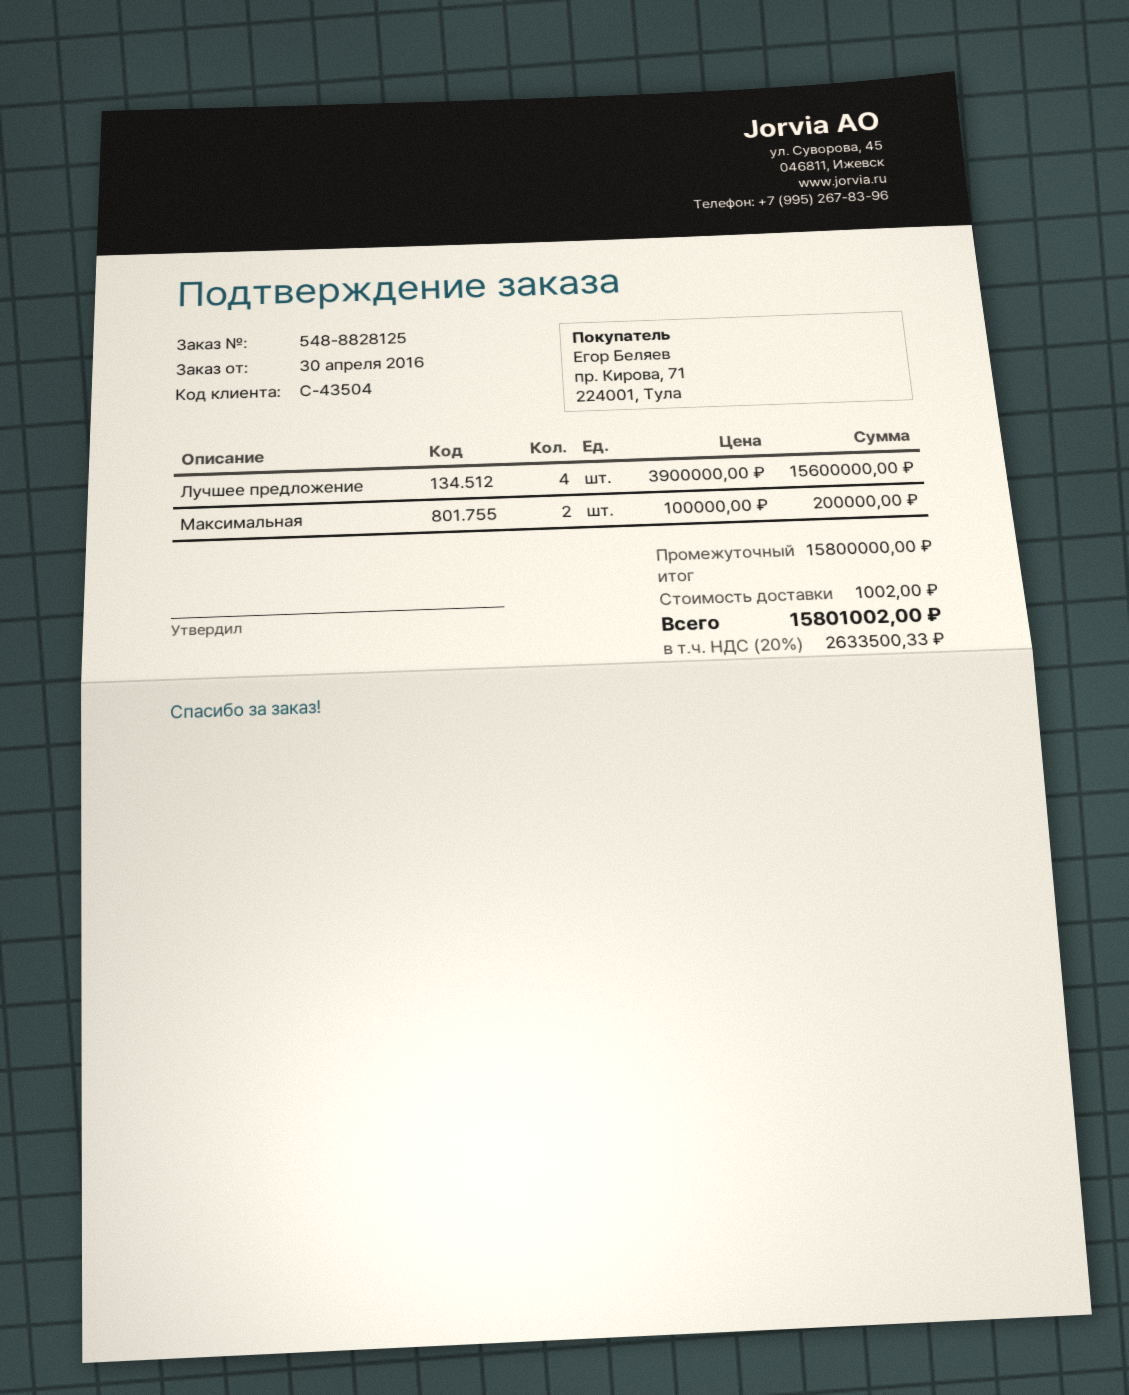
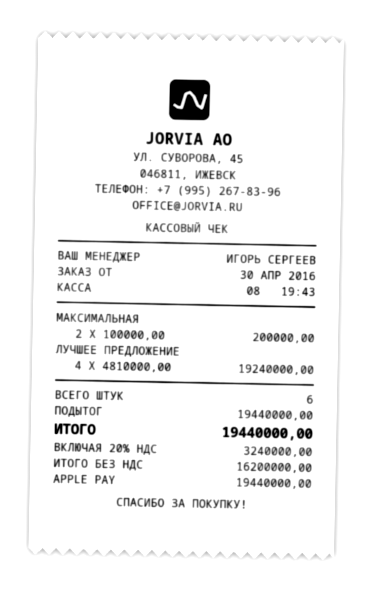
Лучшее предложение: 4 x 3900000.00 = 15600000.00 -> 4 x 4810000.00 = 19240000.00
subtotal: 15800000.00 -> 19440000.00
shipping: 1002.00 -> none
tax: 20% = 2633500.33 -> 20% = 3240000.00
total: 15801002.00 -> 19440000.00

